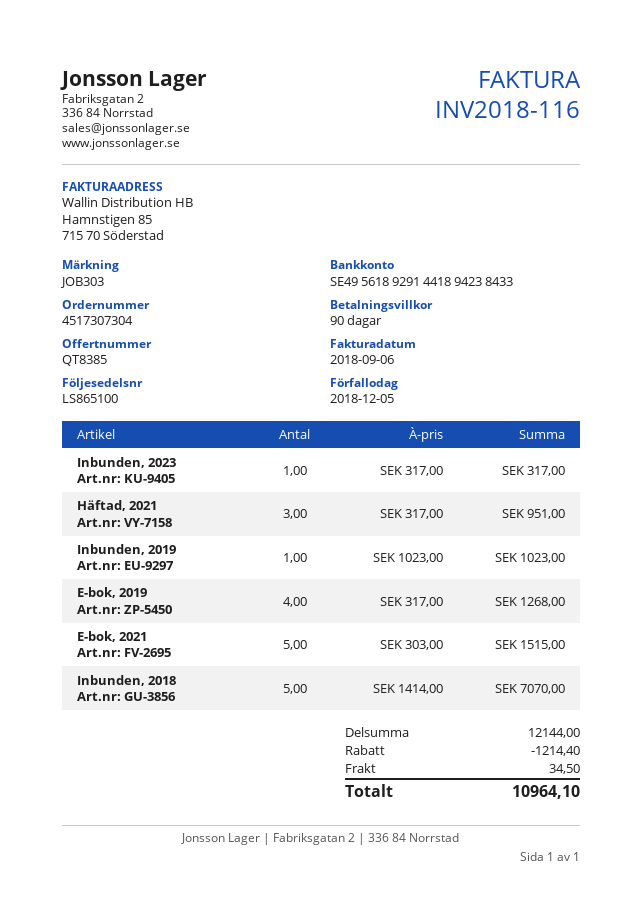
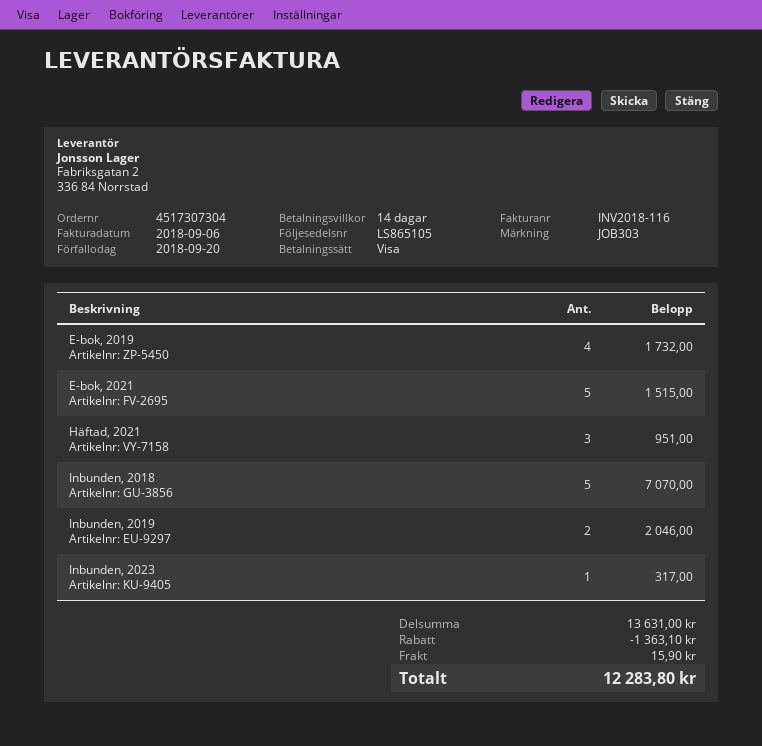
delivery note number: LS865100 -> LS865105
payment terms: 90 days -> 14 days
due date: 2018-12-05 -> 2018-09-20
Inbunden, 2019: 1 for 1023.00 -> 2 for 2046.00
E-bok, 2019: 4 for 1268.00 -> 4 for 1732.00
subtotal: 12144.00 -> 13631.00
discount: 1214.40 -> 1363.10
shipping: 34.50 -> 15.90
total: 10964.10 -> 12283.80

